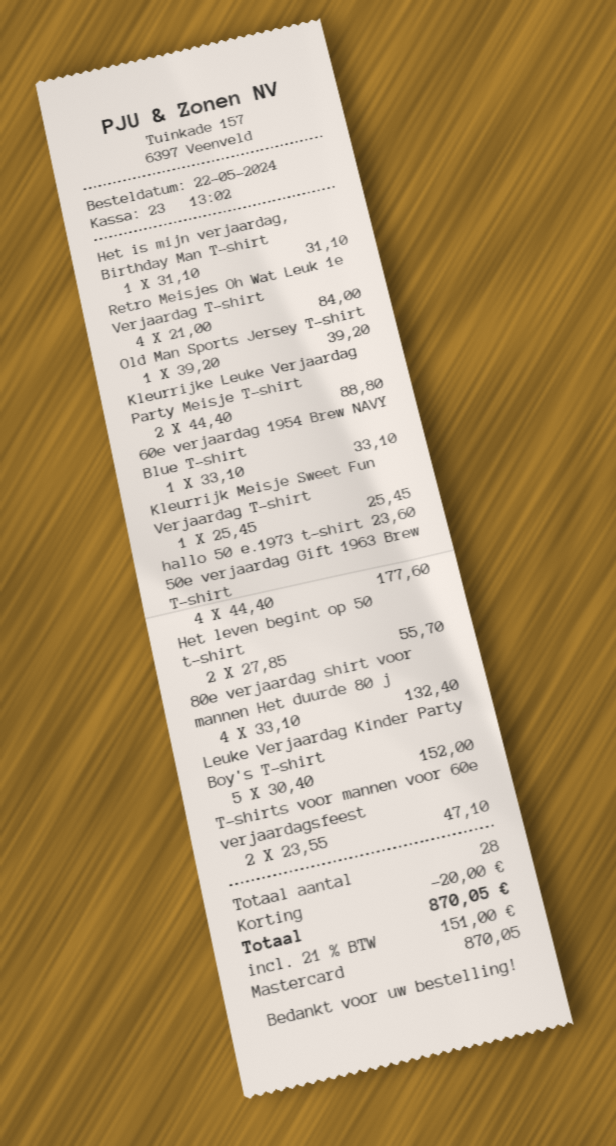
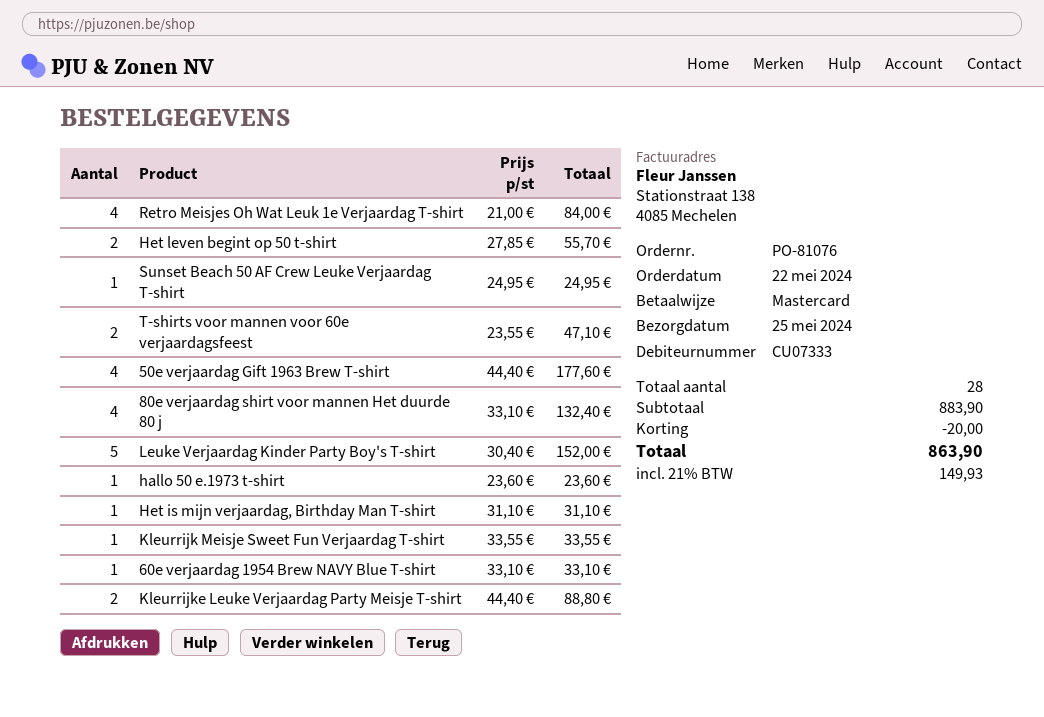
Old Man Sports Jersey T-shirt: 1 x 39.20 = 39.20 -> none
Kleurrijk Meisje Sweet Fun Verjaardag T-shirt: 1 x 25.45 = 25.45 -> 1 x 33.55 = 33.55
Sunset Beach 50 AF Crew Leuke Verjaardag T-shirt: none -> 1 x 24.95 = 24.95
tax: 21% = 151.00 -> 21% = 149.93
total: 870.05 -> 863.90

